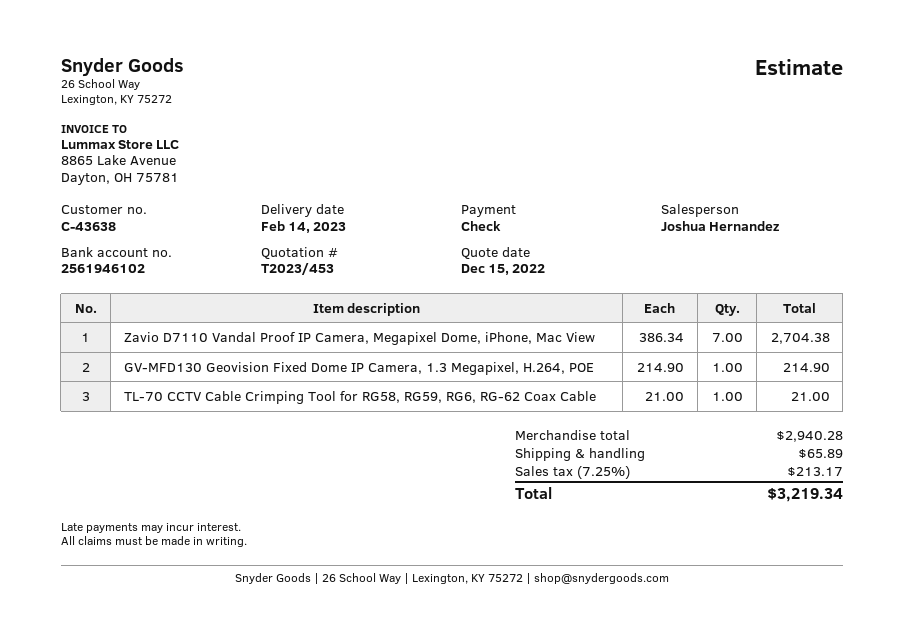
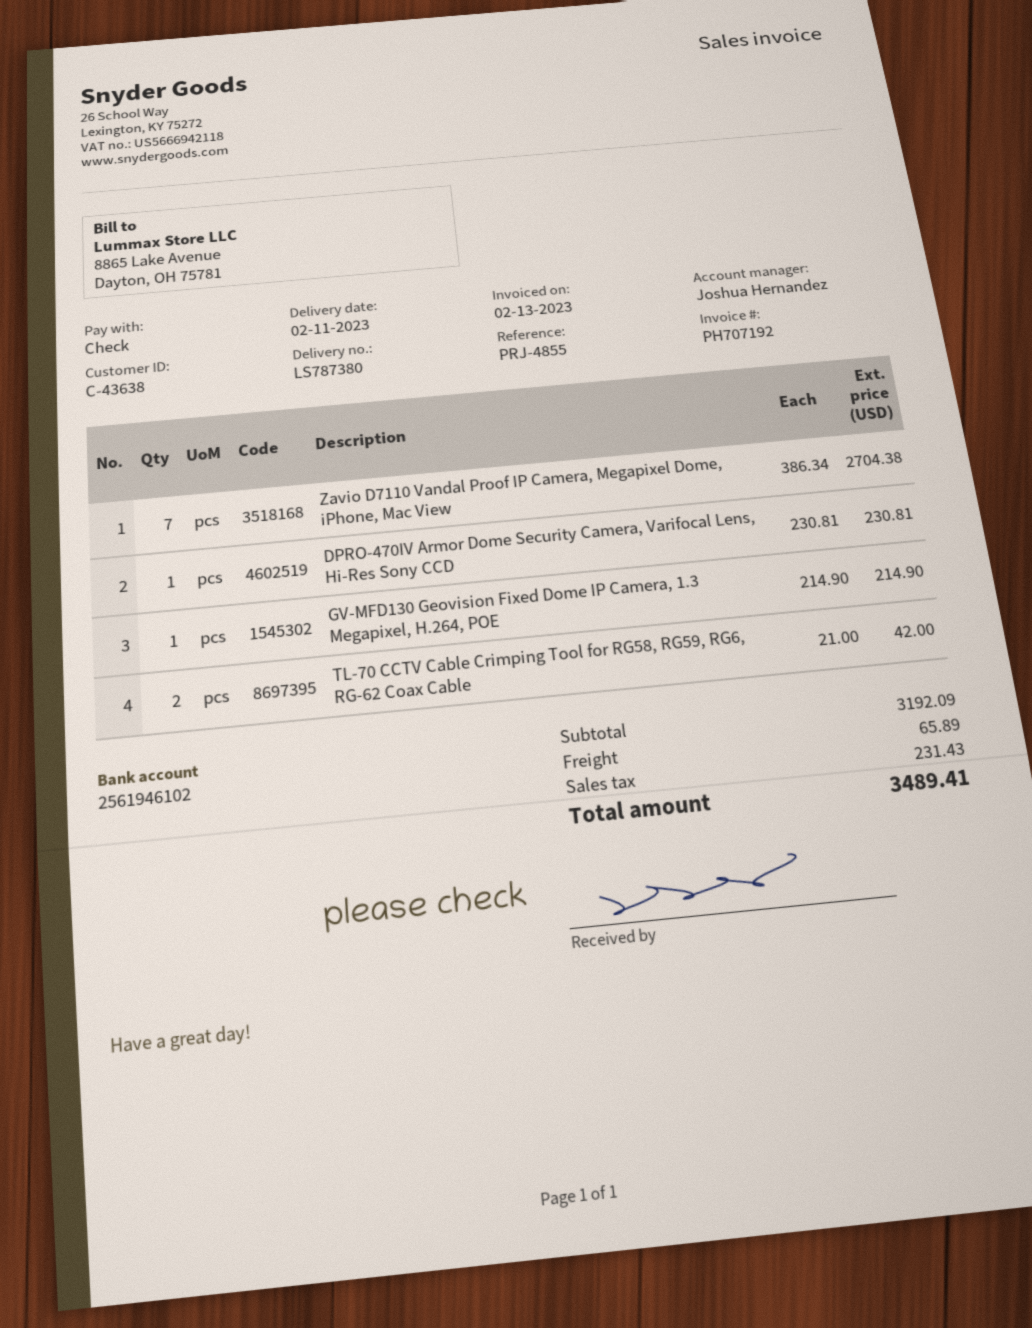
delivery date: 2023-02-14 -> 2023-02-11
TL-70 CCTV Cable Crimping Tool for RG58, RG59, RG6, RG-62 Coax Cable: 1 x 21.00 = 21.00 -> 2 x 21.00 = 42.00
DPRO-470IV Armor Dome Security Camera, Varifocal Lens, Hi-Res Sony CCD: none -> 1 x 230.81 = 230.81
subtotal: 2940.28 -> 3192.09
tax: 213.17 -> 231.43
total: 3219.34 -> 3489.41

